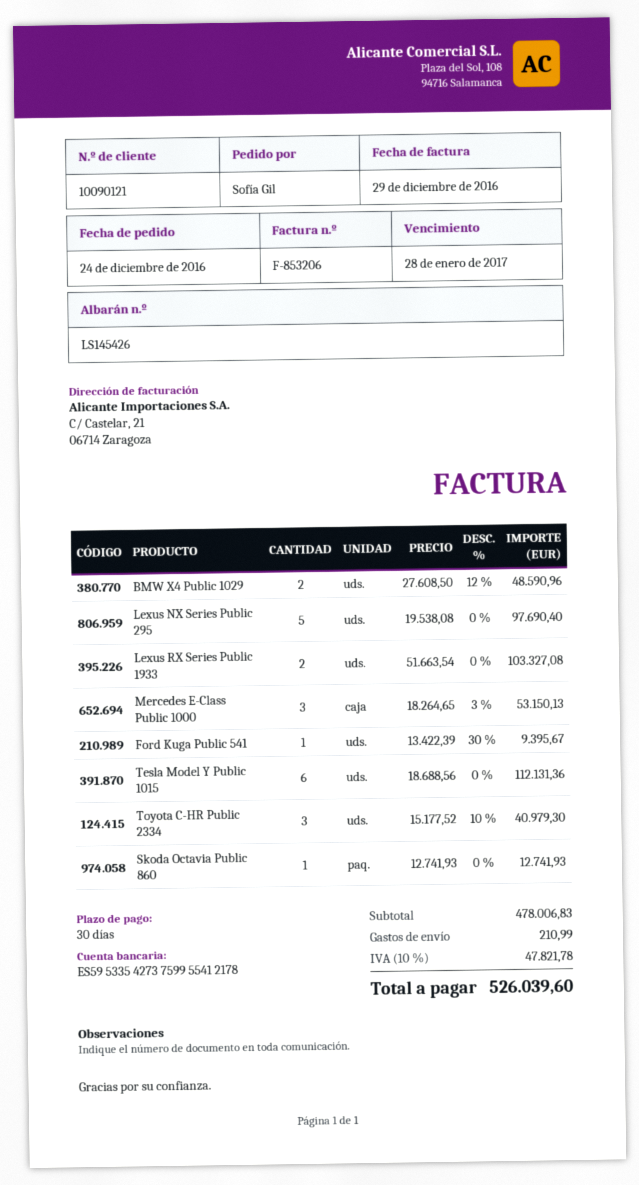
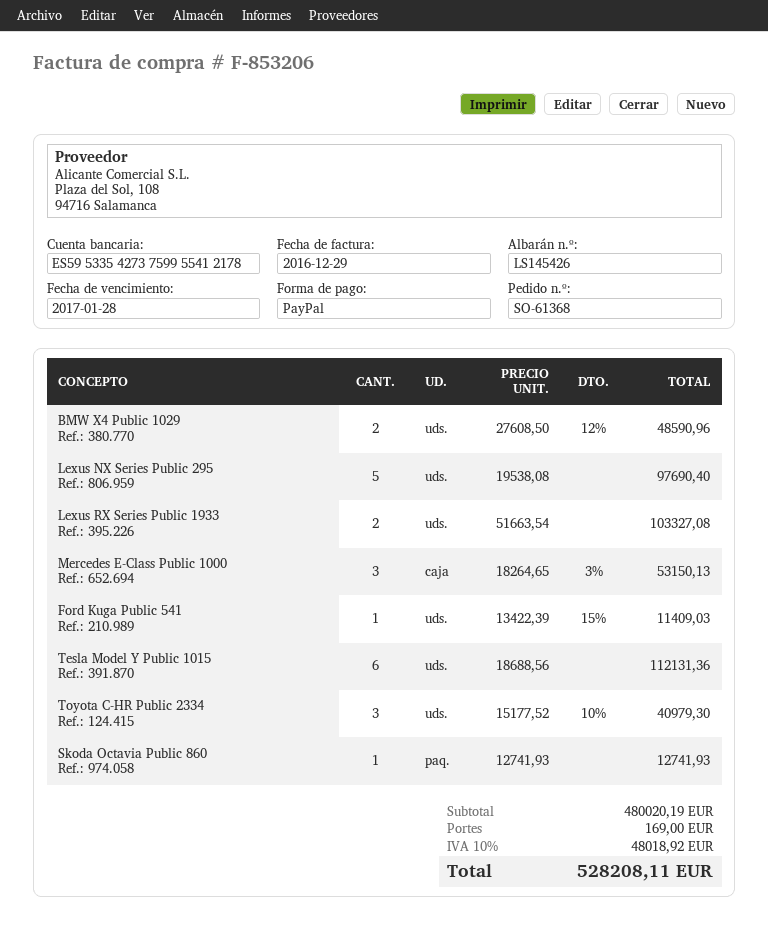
Ford Kuga Public 541: 1 x 13422.39 - 30% = 9395.67 -> 1 x 13422.39 - 15% = 11409.03
subtotal: 478006.83 -> 480020.19
shipping: 210.99 -> 169.00
tax: 10% = 47821.78 -> 10% = 48018.92
total: 526039.60 -> 528208.11

